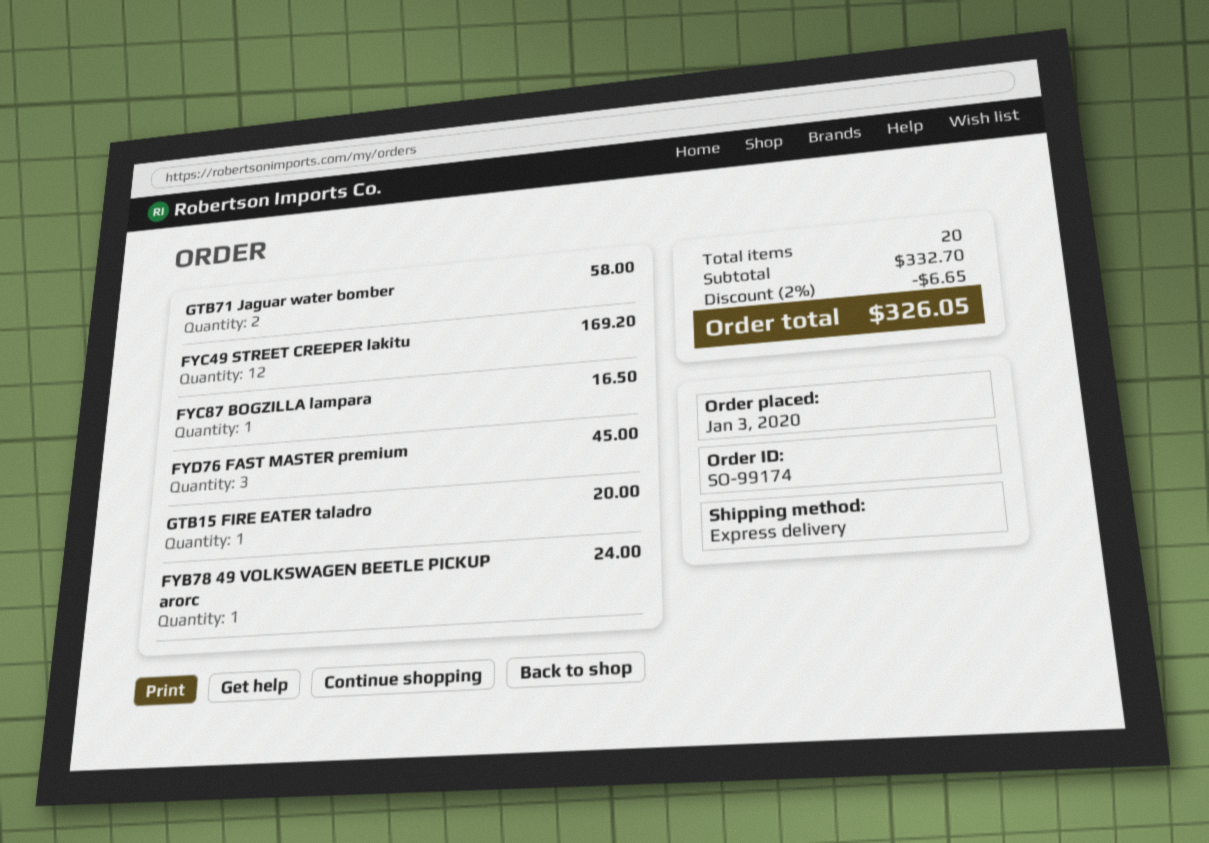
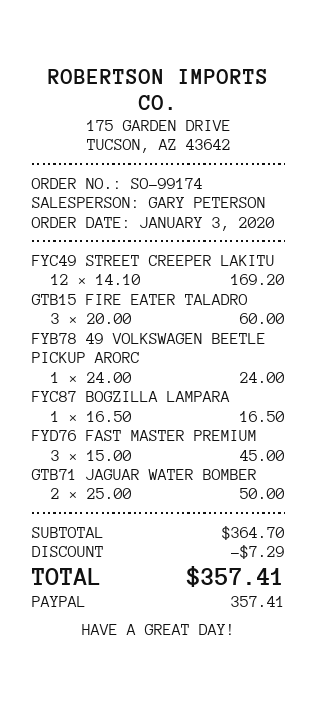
GTB71 Jaguar water bomber: 2 for 58.00 -> 2 for 50.00
GTB15 FIRE EATER taladro: 1 for 20.00 -> 3 for 60.00
subtotal: 332.70 -> 364.70
discount: 6.65 -> 7.29
total: 326.05 -> 357.41

